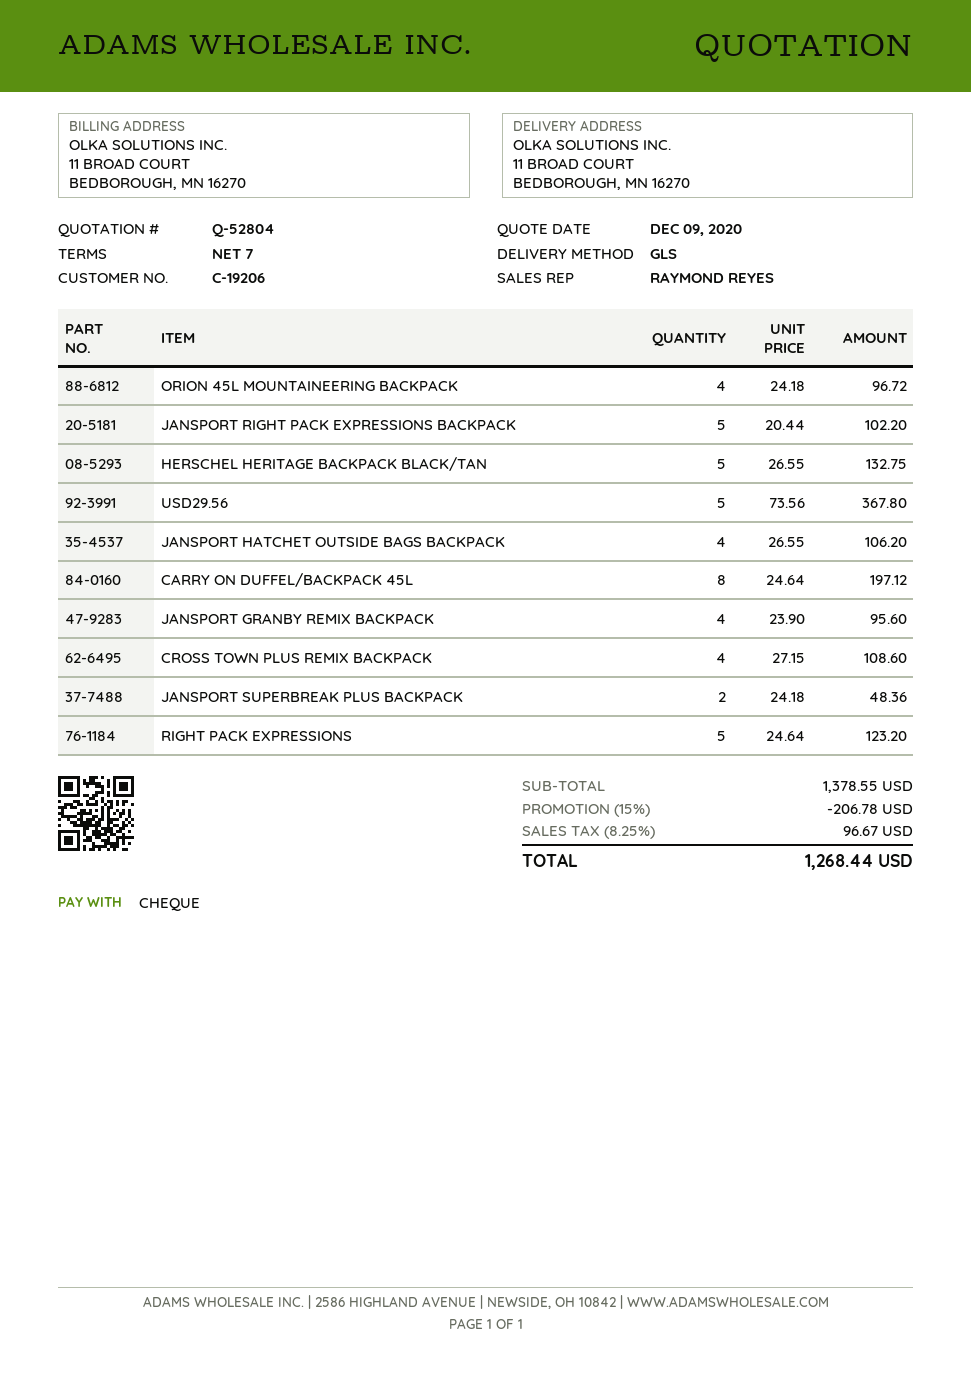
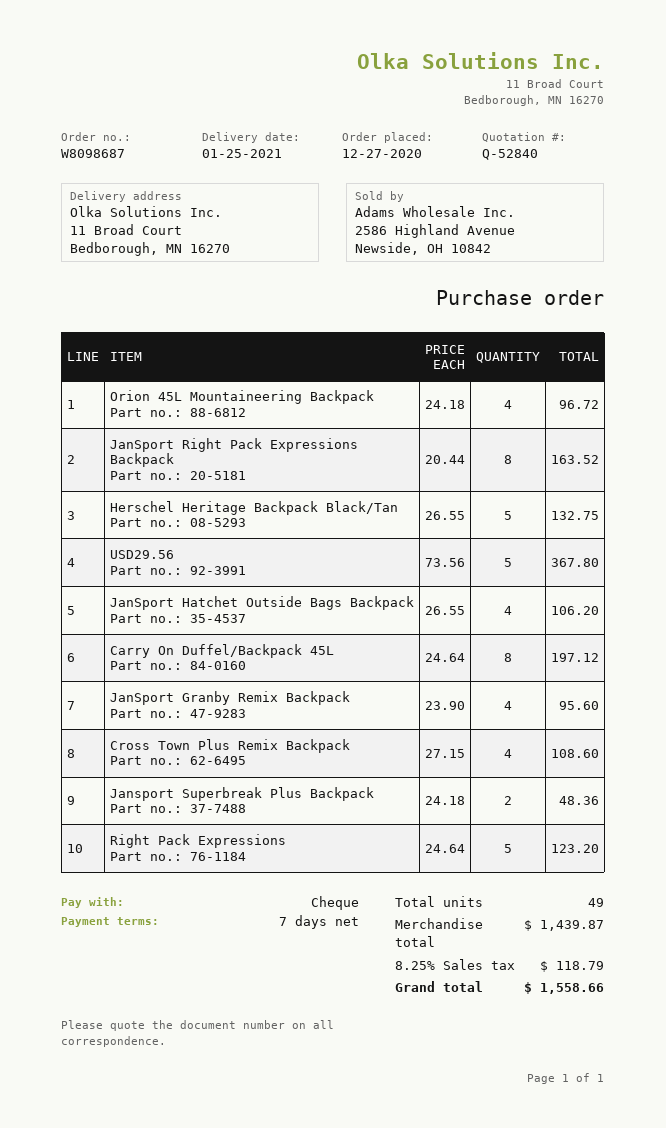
quote number: Q-52804 -> Q-52840
JANSPORT RIGHT PACK EXPRESSIONS BACKPACK: 5 x 20.44 = 102.20 -> 8 x 20.44 = 163.52
subtotal: 1378.55 -> 1439.87
discount: 15% = 206.78 -> none
tax: 8.25% = 96.67 -> 8.25% = 118.79
total: 1268.44 -> 1558.66

